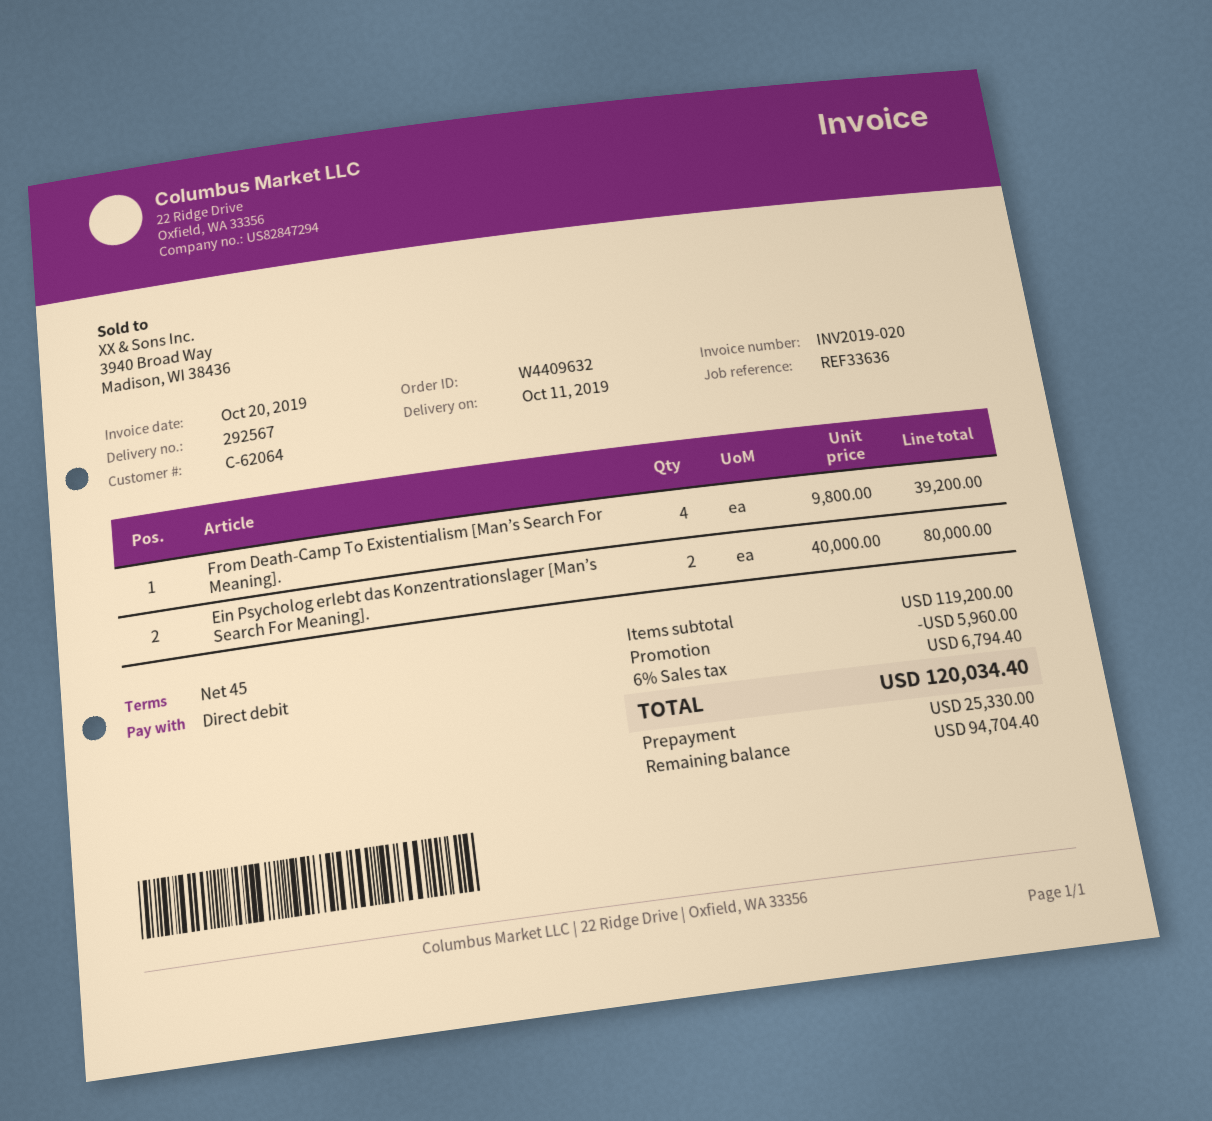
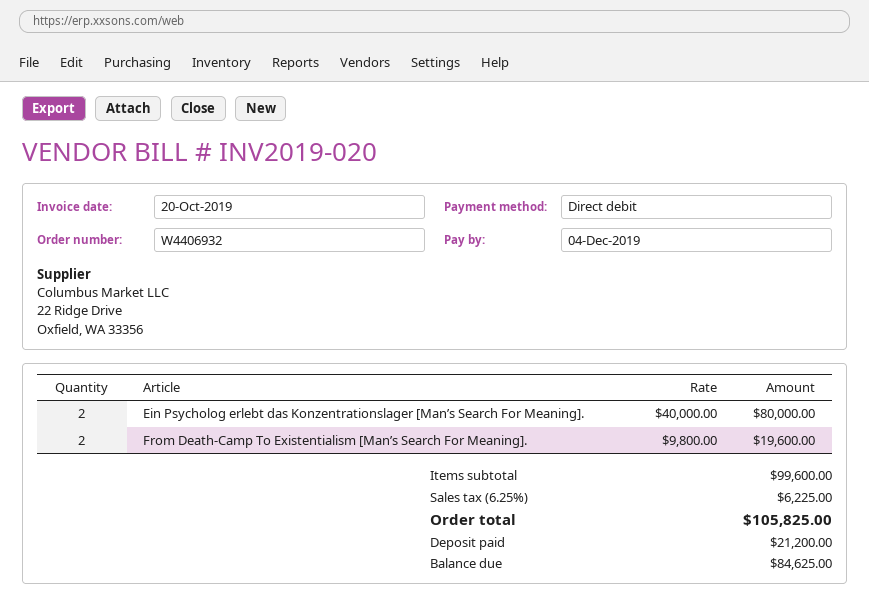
order number: W4409632 -> W4406932
From Death-Camp To Existentialism [Man’s Search For Meaning].: 4 x 9800.00 = 39200.00 -> 2 x 9800.00 = 19600.00
subtotal: 119200.00 -> 99600.00
discount: 5960.00 -> none
tax: 6% = 6794.40 -> 6.25% = 6225.00
total: 120034.40 -> 105825.00
deposit: 25330.00 -> 21200.00
balance: 94704.40 -> 84625.00

